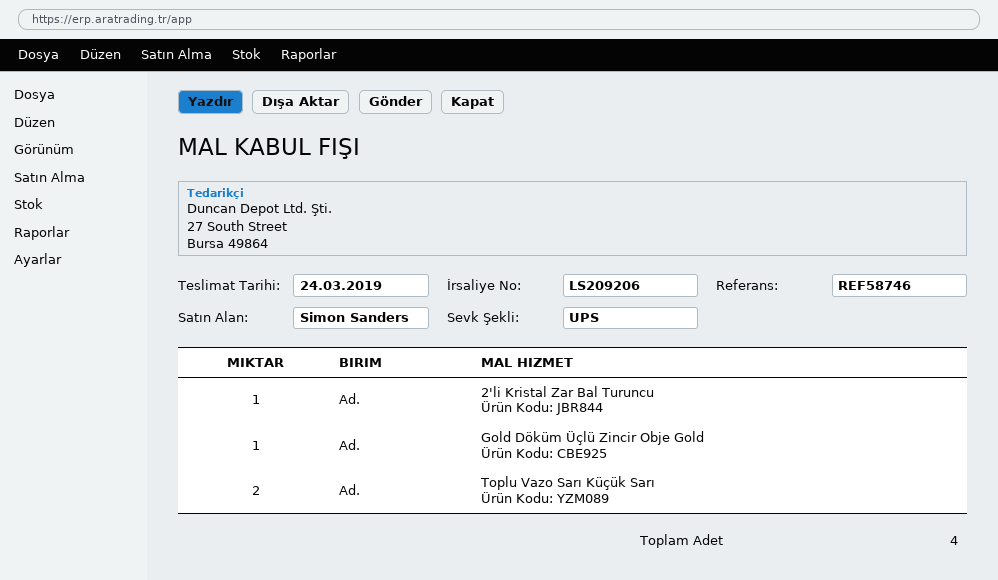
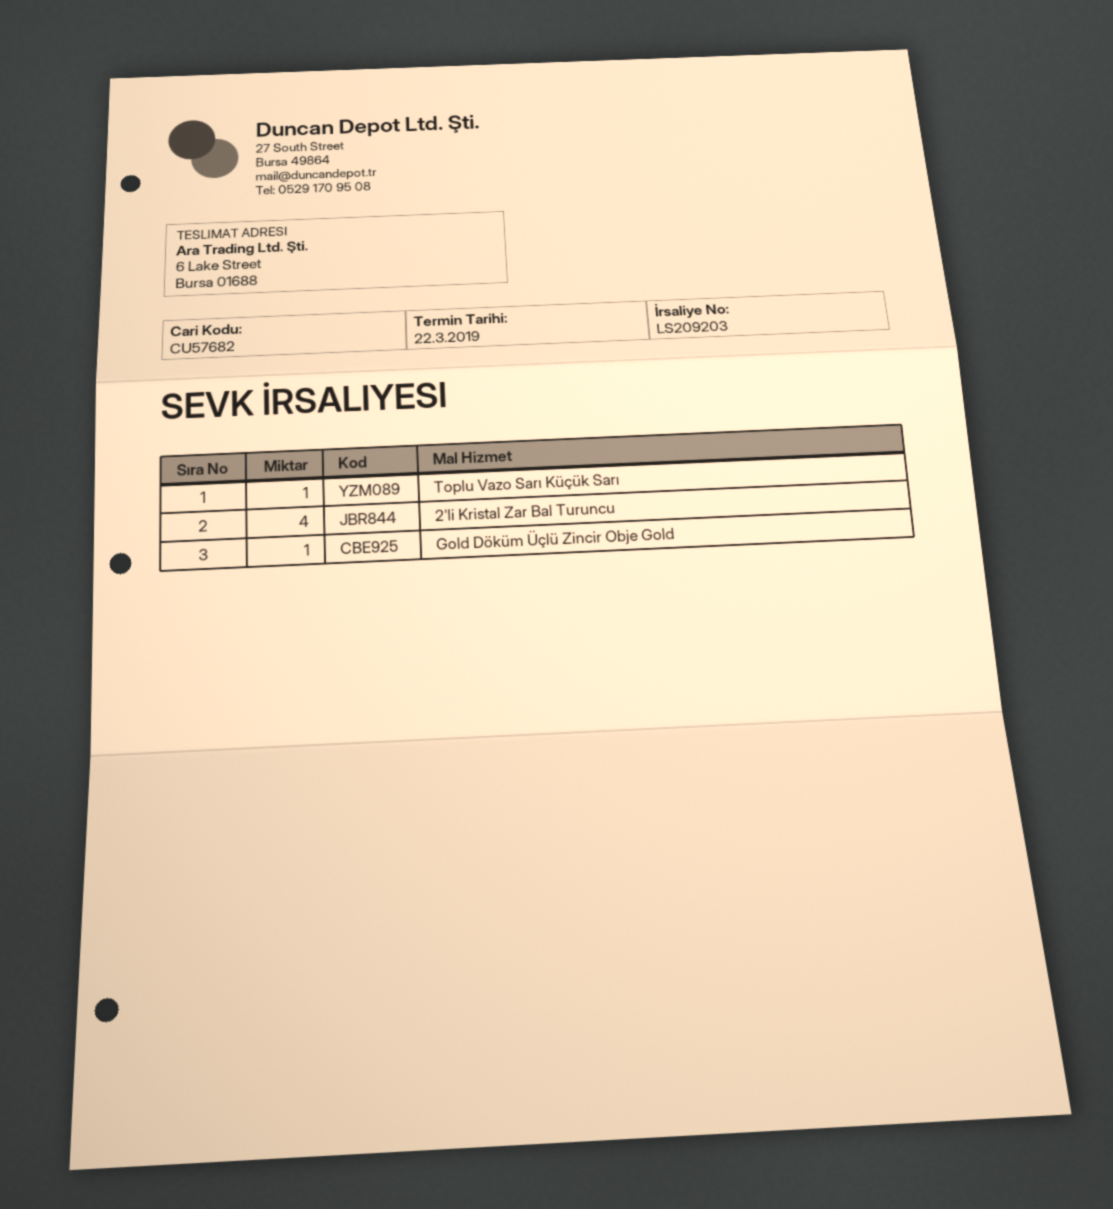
delivery note number: LS209206 -> LS209203
delivery date: 2019-03-24 -> 2019-03-22
2'li Kristal Zar Bal Turuncu: 1 -> 4
Toplu Vazo Sarı Küçük Sarı: 2 -> 1

